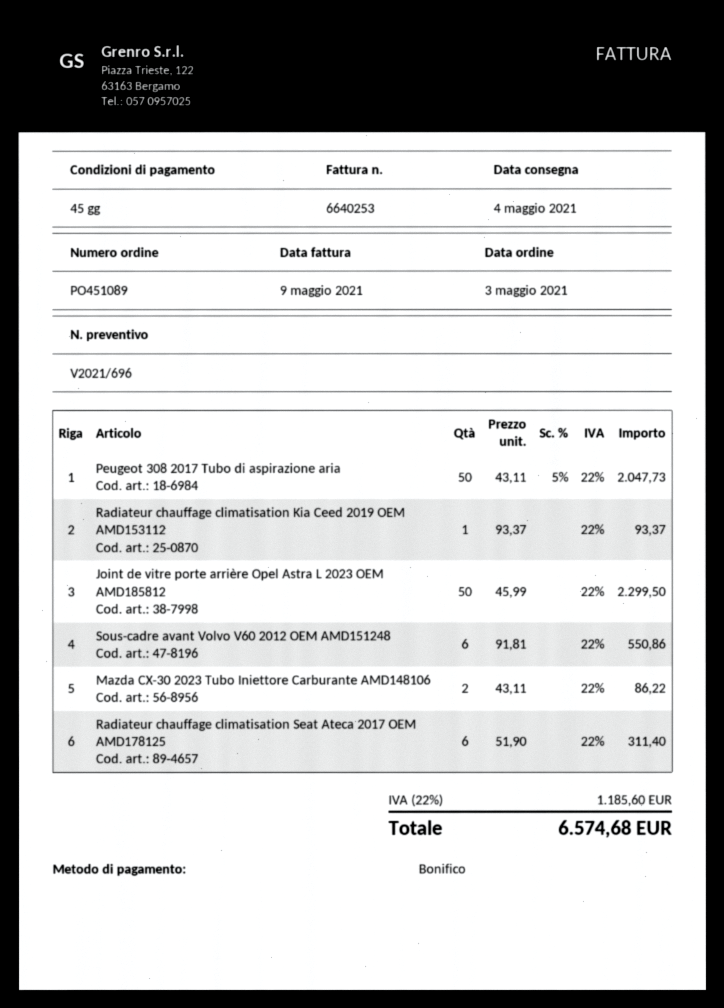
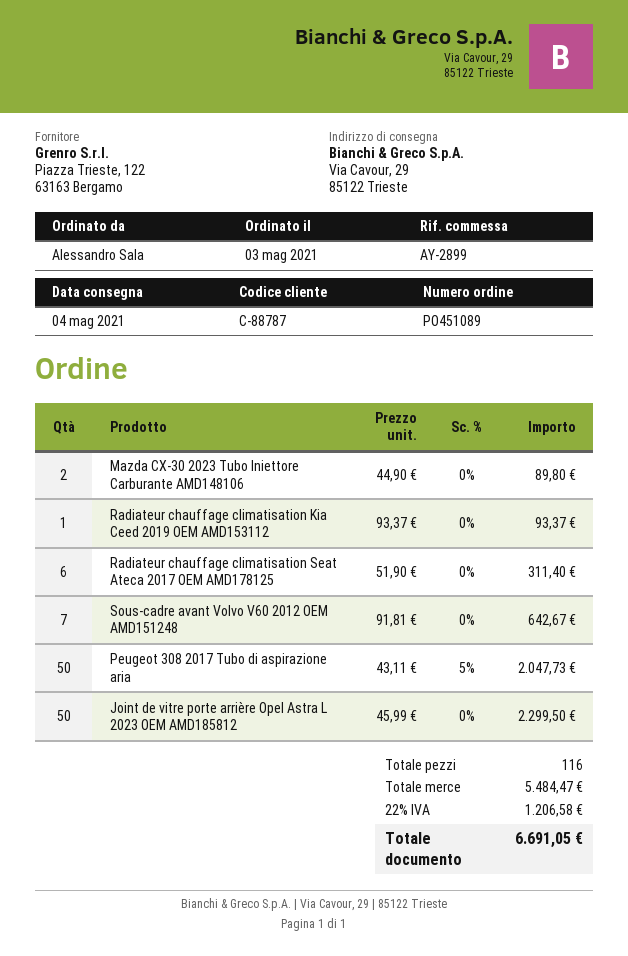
Sous-cadre avant Volvo V60 2012 OEM AMD151248: 6 x 91.81 = 550.86 -> 7 x 91.81 = 642.67
Mazda CX-30 2023 Tubo Iniettore Carburante AMD148106: 2 x 43.11 = 86.22 -> 2 x 44.90 = 89.80
tax: 22% = 1185.60 -> 22% = 1206.58
total: 6574.68 -> 6691.05

